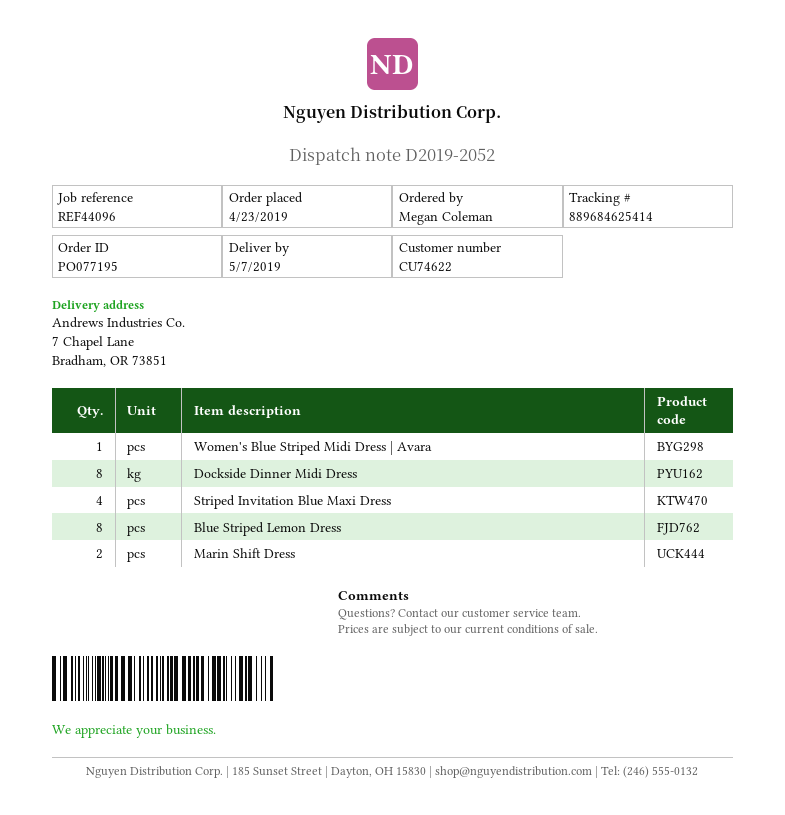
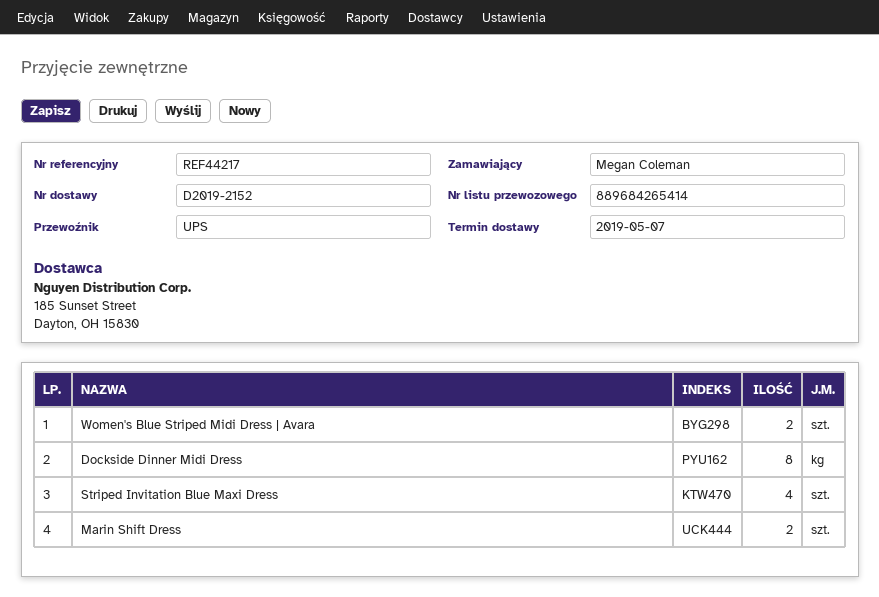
delivery note number: D2019-2052 -> D2019-2152
reference: REF44096 -> REF44217
tracking number: 889684625414 -> 889684265414
Women's Blue Striped Midi Dress | Avara: 1 -> 2
Blue Striped Lemon Dress: 8 -> none

